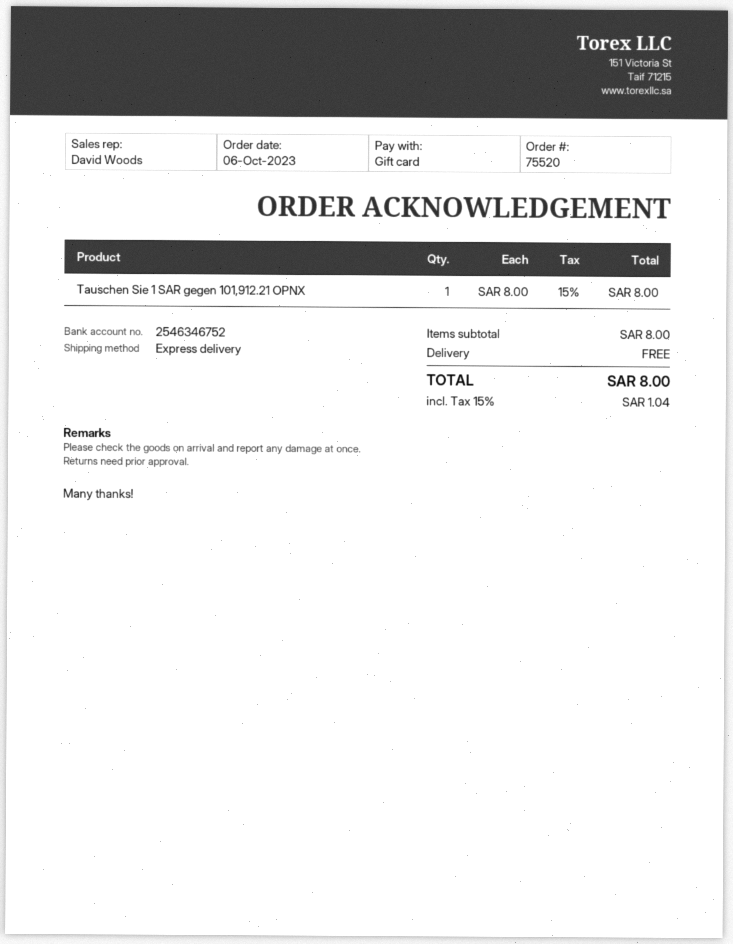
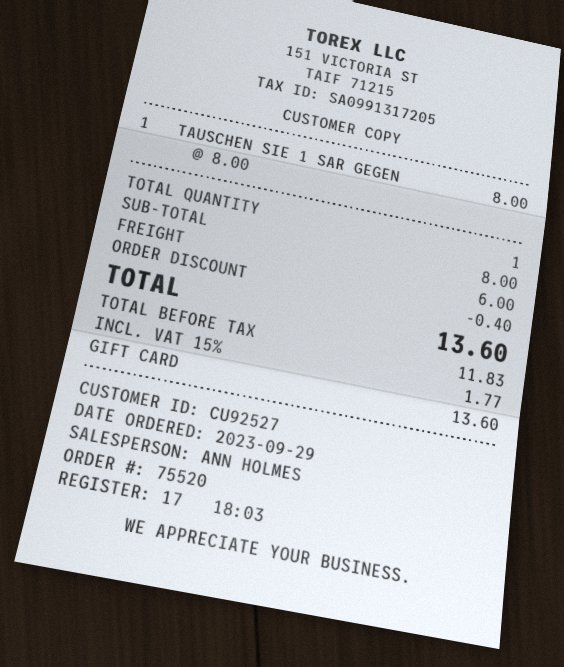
order date: 2023-10-06 -> 2023-09-29
sales rep: David Woods -> ANN HOLMES
discount: none -> 0.40
shipping: 0.00 -> 6.00
tax: 15% = 1.04 -> 15% = 1.77
total: 8.00 -> 13.60

